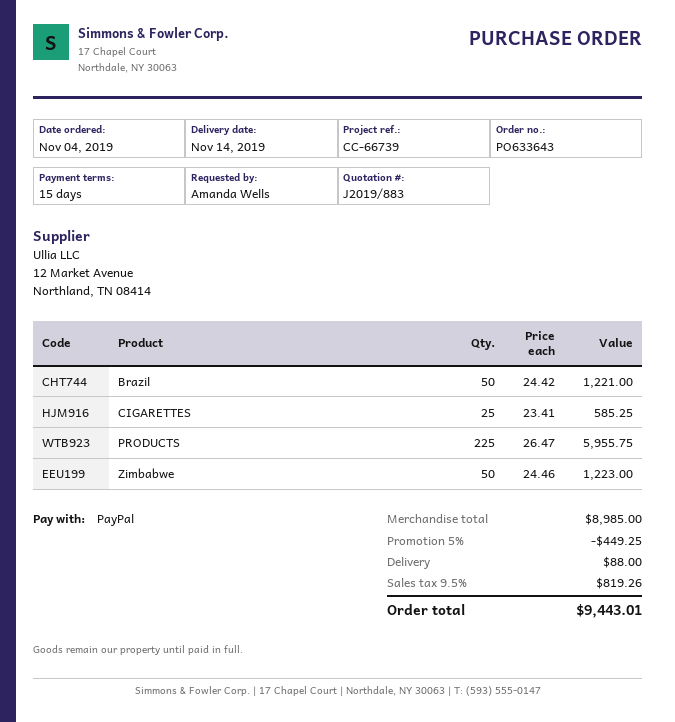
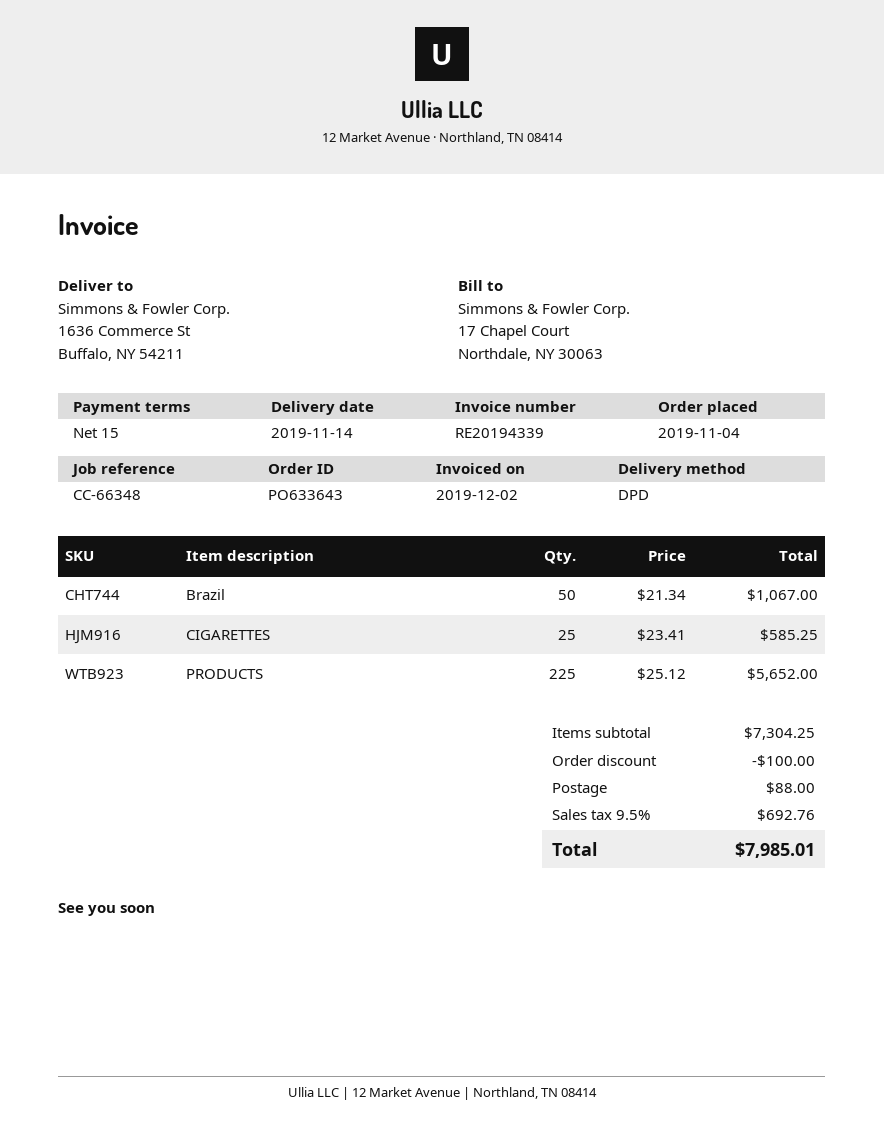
reference: CC-66739 -> CC-66348
Brazil: 50 x 24.42 = 1221.00 -> 50 x 21.34 = 1067.00
PRODUCTS: 225 x 26.47 = 5955.75 -> 225 x 25.12 = 5652.00
Zimbabwe: 50 x 24.46 = 1223.00 -> none
subtotal: 8985.00 -> 7304.25
discount: 449.25 -> 100.00
tax: 9.5% = 819.26 -> 9.5% = 692.76
total: 9443.01 -> 7985.01

